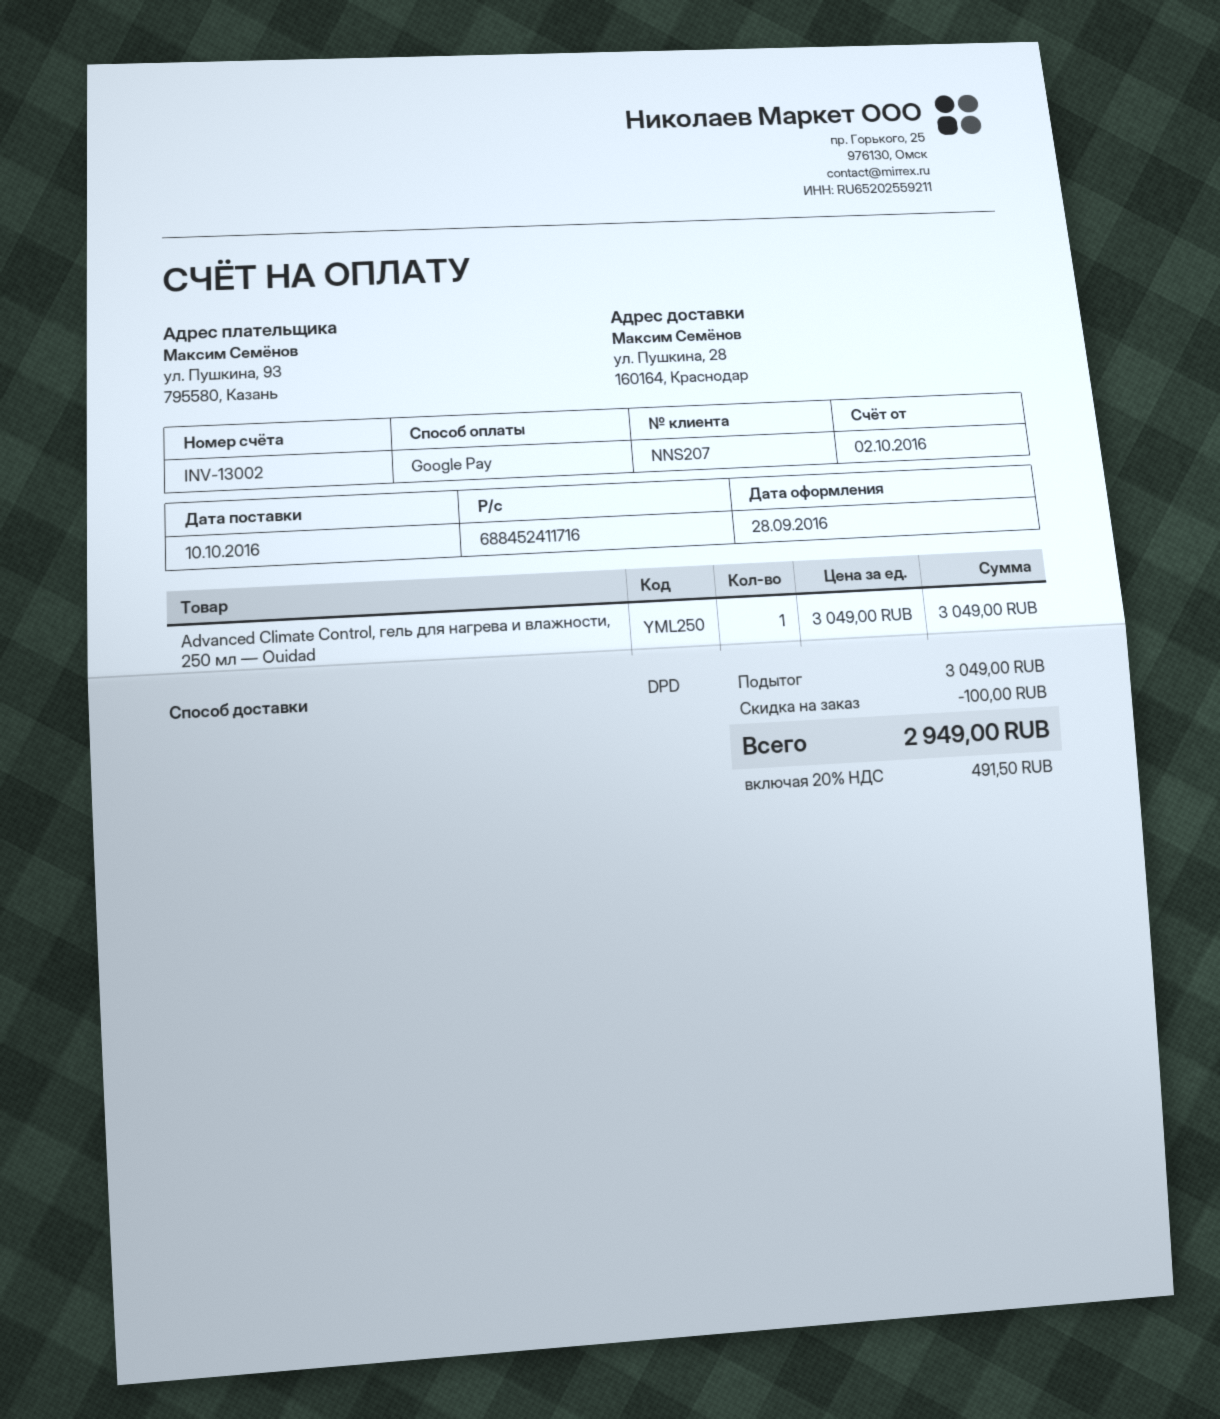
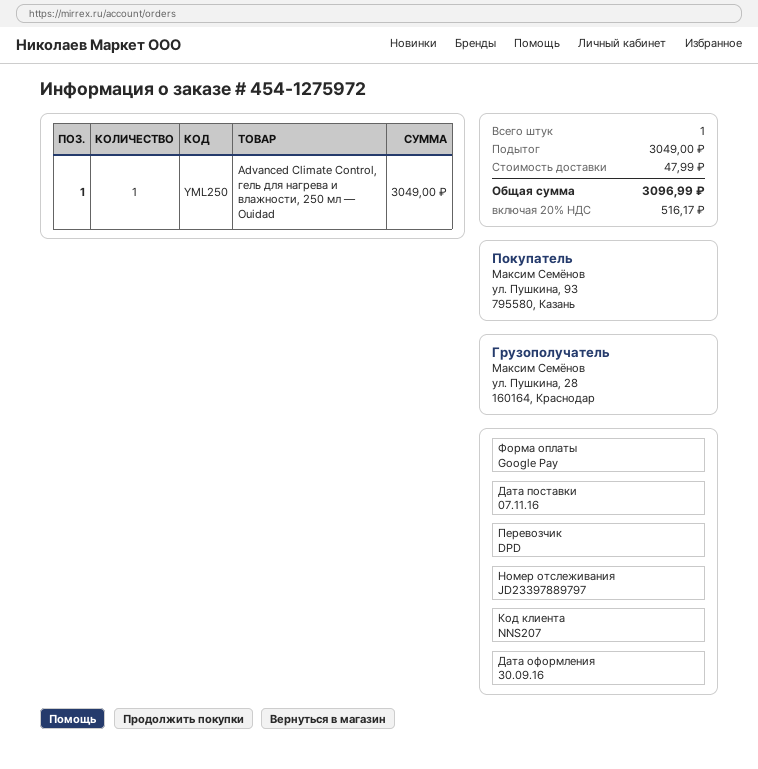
order date: 2016-09-28 -> 2016-09-30
delivery date: 2016-10-10 -> 2016-11-07
discount: 100.00 -> none
shipping: none -> 47.99
tax: 20% = 491.50 -> 20% = 516.17
total: 2949.00 -> 3096.99

